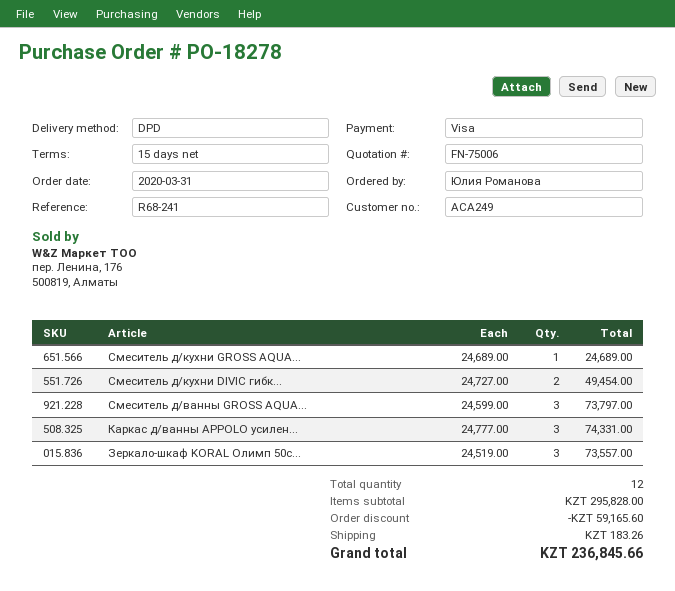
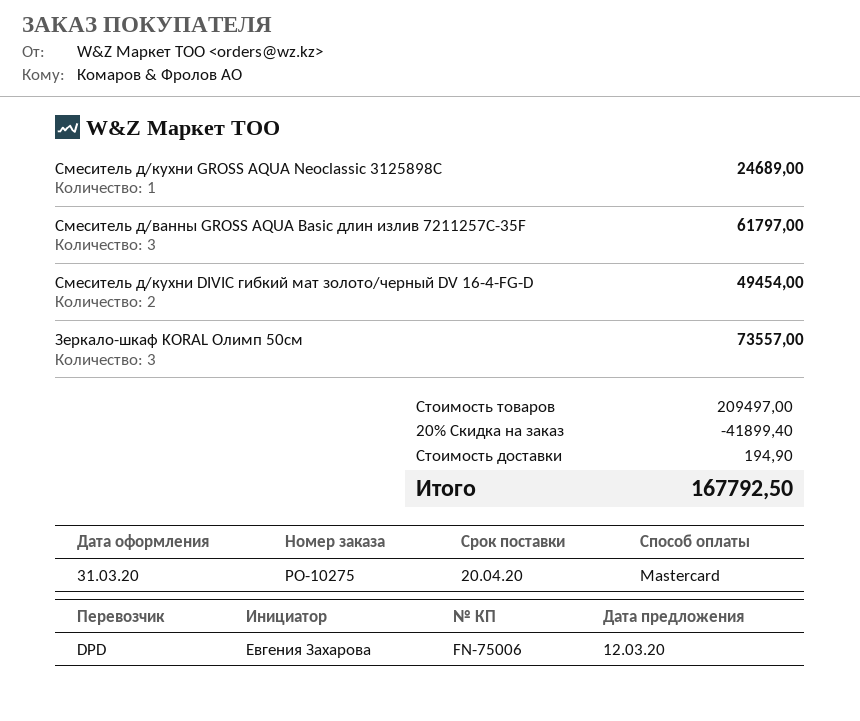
order number: PO-18278 -> PO-10275
ordered by: Юлия Романова -> Евгения Захарова
payment method: Visa -> Mastercard
Смеситель д/ванны GROSS AQUA...: 3 for 73797.00 -> 3 for 61797.00
Каркас д/ванны APPOLO усилен...: 3 for 74331.00 -> none
subtotal: 295828.00 -> 209497.00
discount: 59165.60 -> 41899.40
shipping: 183.26 -> 194.90
total: 236845.66 -> 167792.50

